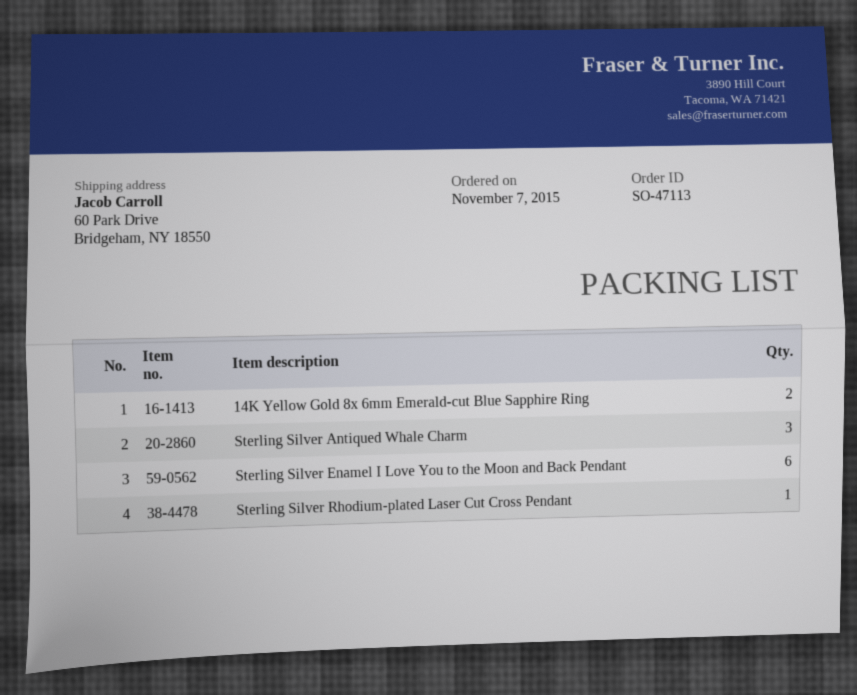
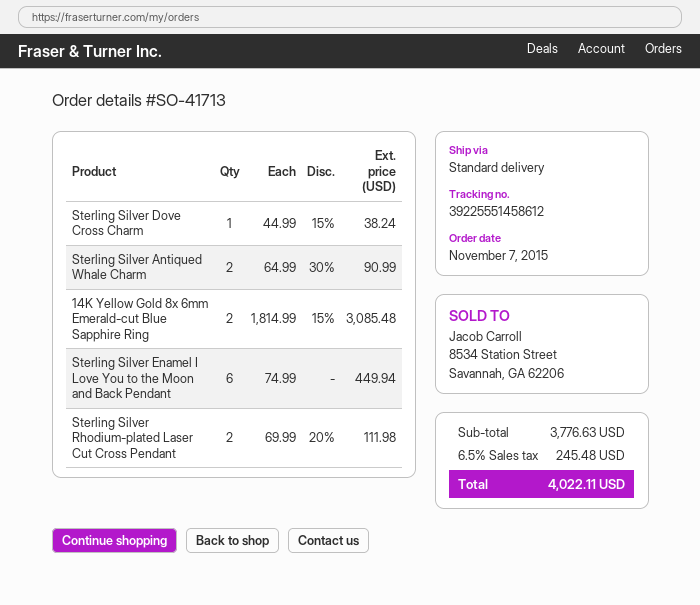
order number: SO-47113 -> SO-41713
Sterling Silver Antiqued Whale Charm: 3 -> 2
Sterling Silver Rhodium-plated Laser Cut Cross Pendant: 1 -> 2
Sterling Silver Dove Cross Charm: none -> 1

